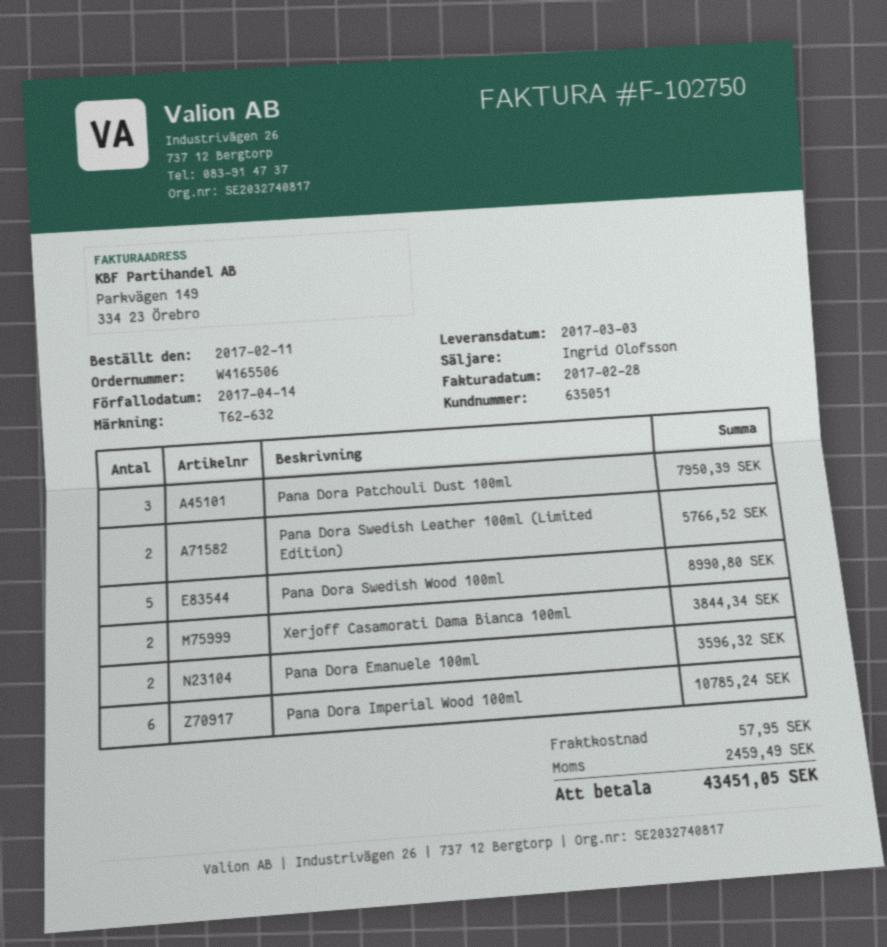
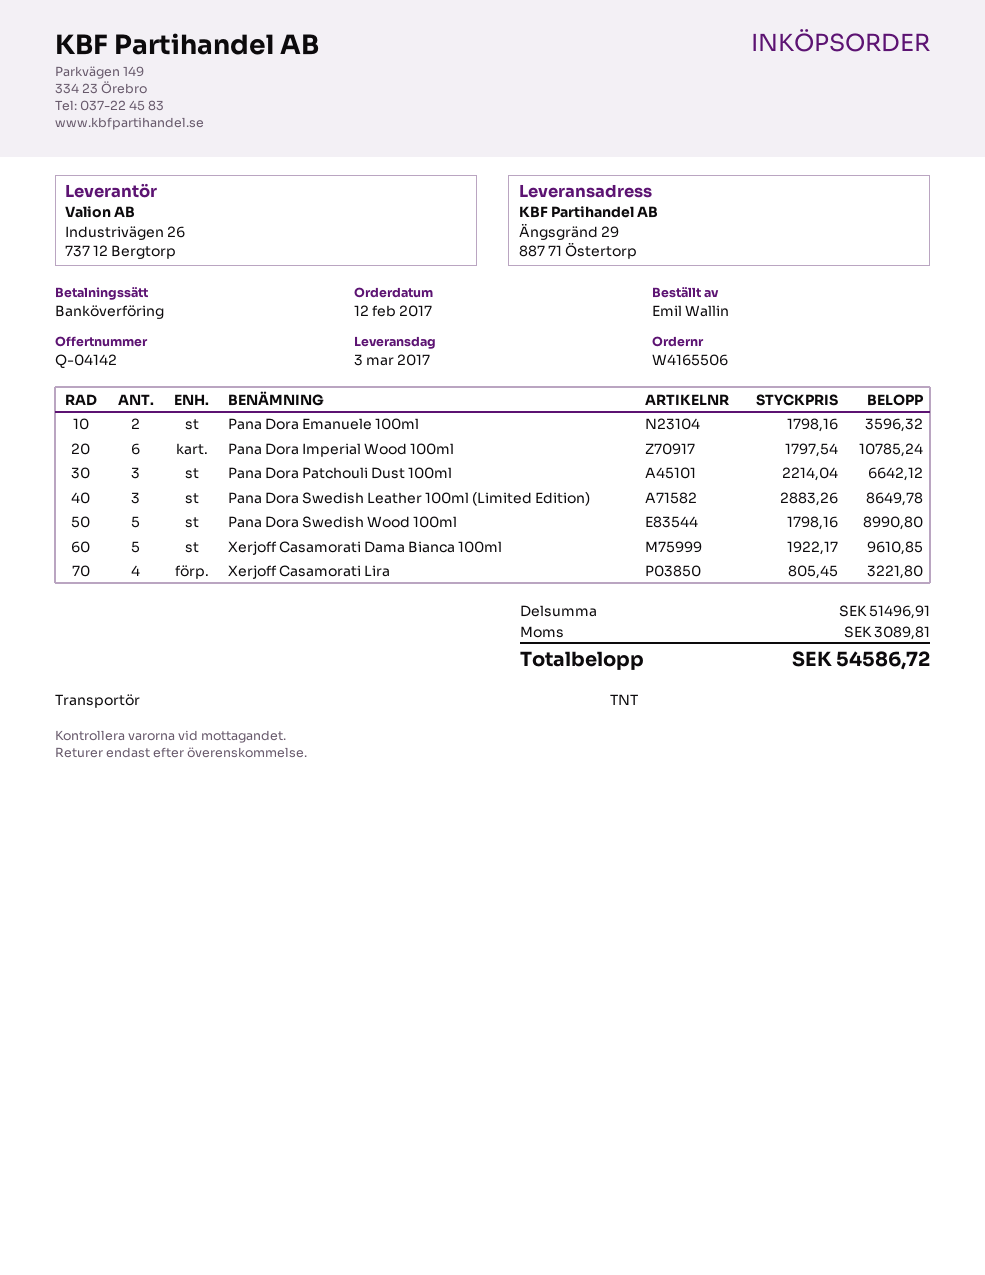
order date: 2017-02-11 -> 2017-02-12
Pana Dora Patchouli Dust 100ml: 3 for 7950.39 -> 3 for 6642.12
Pana Dora Swedish Leather 100ml (Limited Edition): 2 for 5766.52 -> 3 for 8649.78
Xerjoff Casamorati Dama Bianca 100ml: 2 for 3844.34 -> 5 for 9610.85
Xerjoff Casamorati Lira: none -> 4 for 3221.80
shipping: 57.95 -> none
tax: 2459.49 -> 3089.81
total: 43451.05 -> 54586.72

